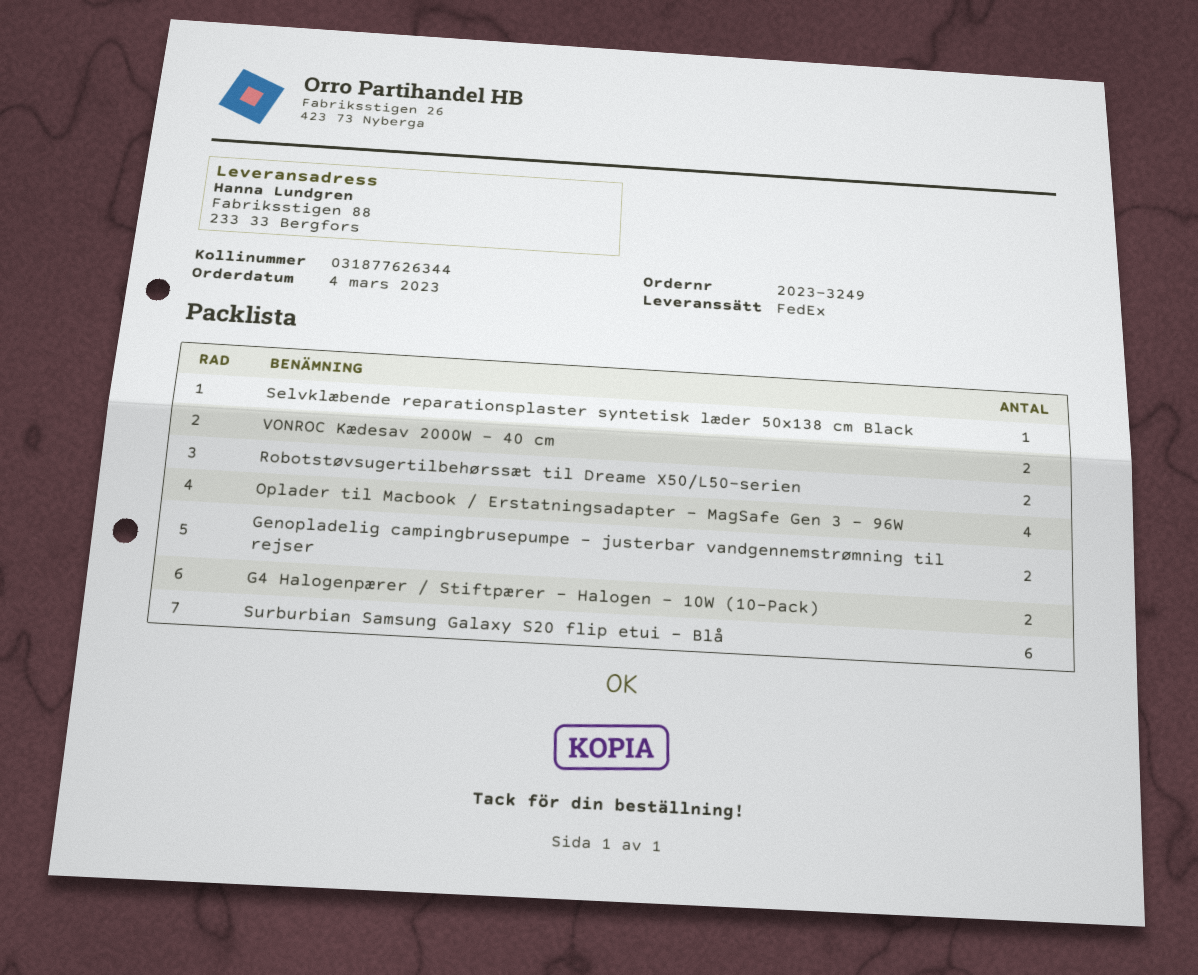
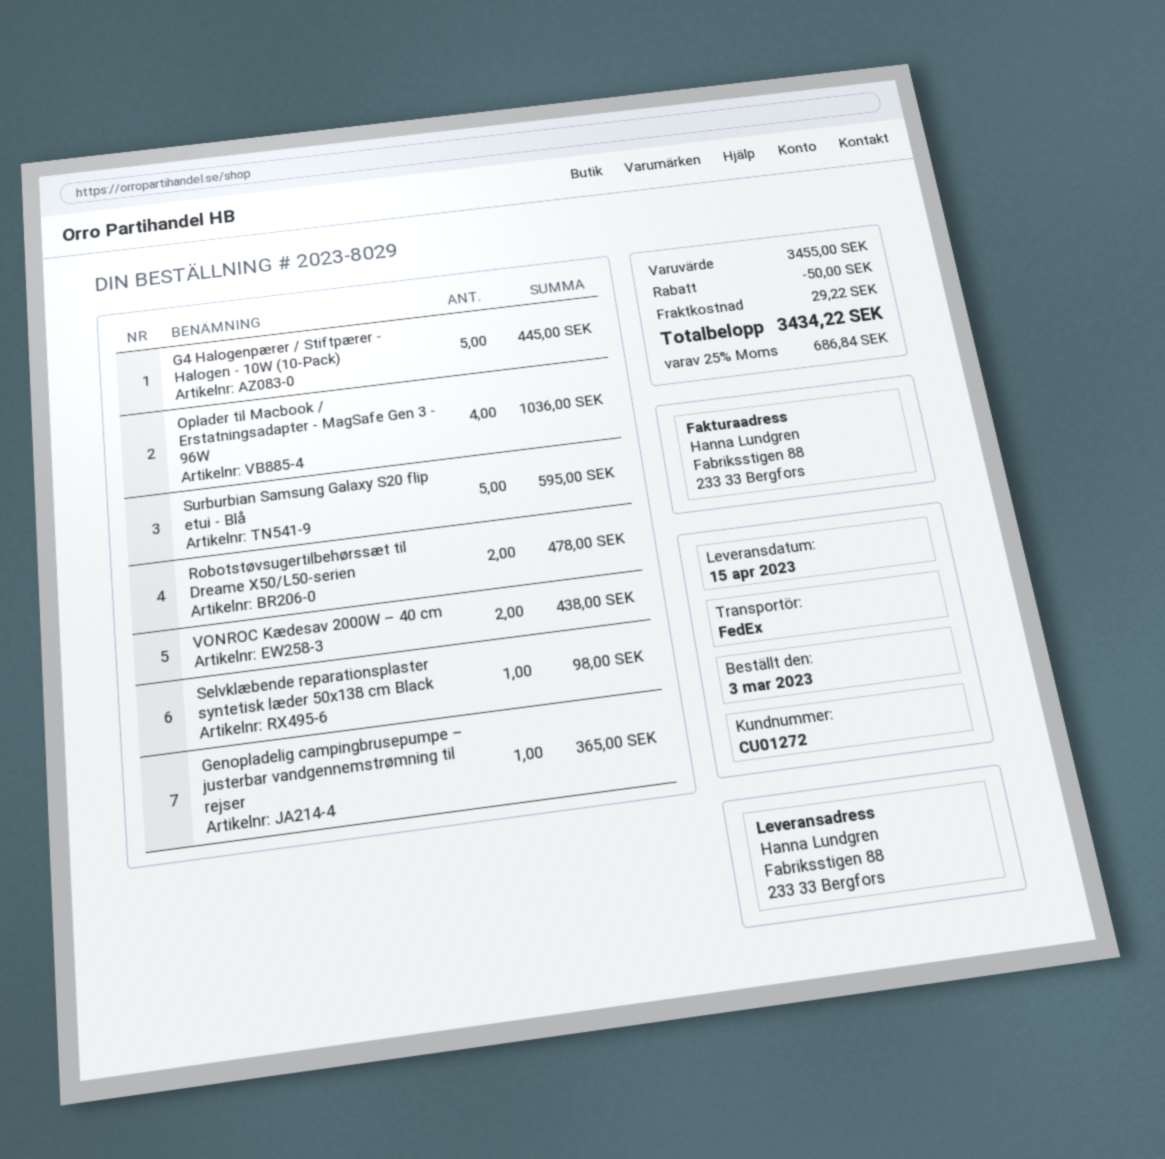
order number: 2023-3249 -> 2023-8029
order date: 2023-03-04 -> 2023-03-03
Genopladelig campingbrusepumpe – justerbar vandgennemstrømning til rejser: 2 -> 1
G4 Halogenpærer / Stiftpærer - Halogen - 10W (10-Pack): 2 -> 5
Surburbian Samsung Galaxy S20 flip etui - Blå: 6 -> 5

